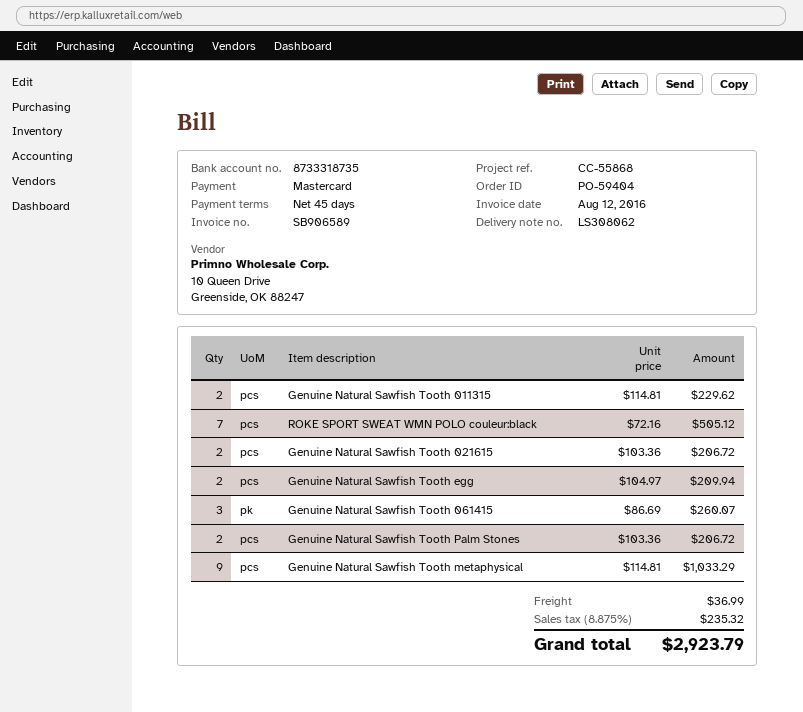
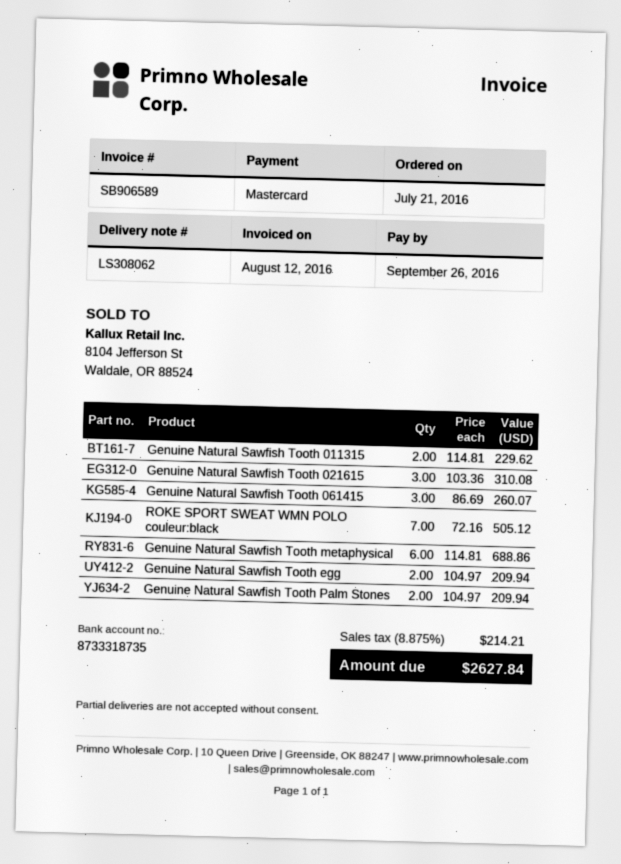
Genuine Natural Sawfish Tooth 021615: 2 x 103.36 = 206.72 -> 3 x 103.36 = 310.08
Genuine Natural Sawfish Tooth Palm Stones: 2 x 103.36 = 206.72 -> 2 x 104.97 = 209.94
Genuine Natural Sawfish Tooth metaphysical: 9 x 114.81 = 1033.29 -> 6 x 114.81 = 688.86
shipping: 36.99 -> none
tax: 8.875% = 235.32 -> 8.875% = 214.21
total: 2923.79 -> 2627.84

